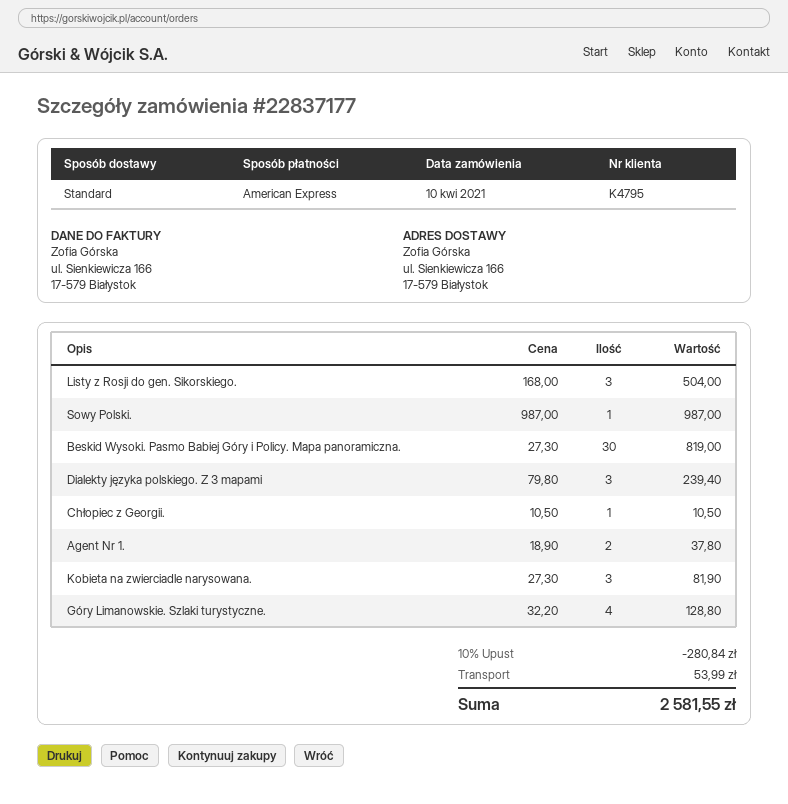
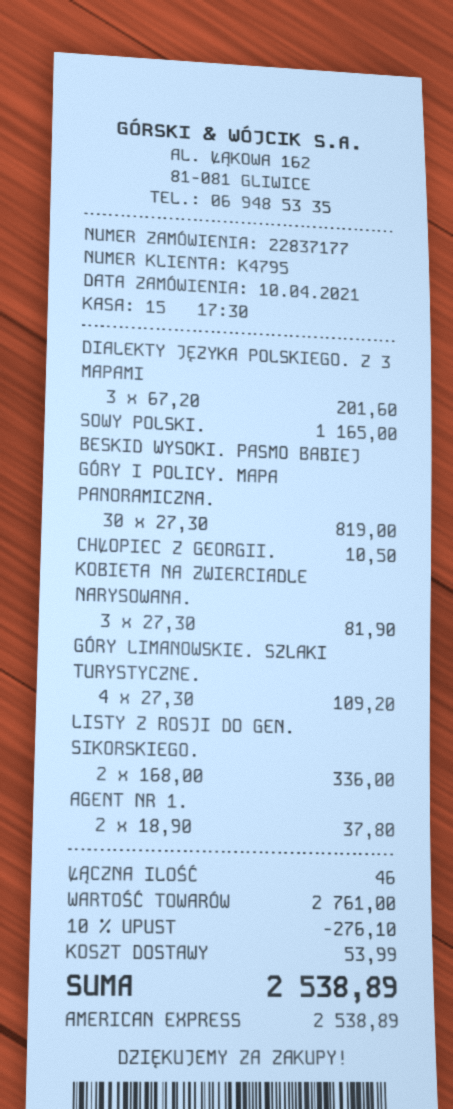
Listy z Rosji do gen. Sikorskiego.: 3 x 168.00 = 504.00 -> 2 x 168.00 = 336.00
Sowy Polski.: 1 x 987.00 = 987.00 -> 1 x 1165.00 = 1165.00
Dialekty języka polskiego. Z 3 mapami: 3 x 79.80 = 239.40 -> 3 x 67.20 = 201.60
Góry Limanowskie. Szlaki turystyczne.: 4 x 32.20 = 128.80 -> 4 x 27.30 = 109.20
discount: 10% = 280.84 -> 10% = 276.10
total: 2581.55 -> 2538.89

